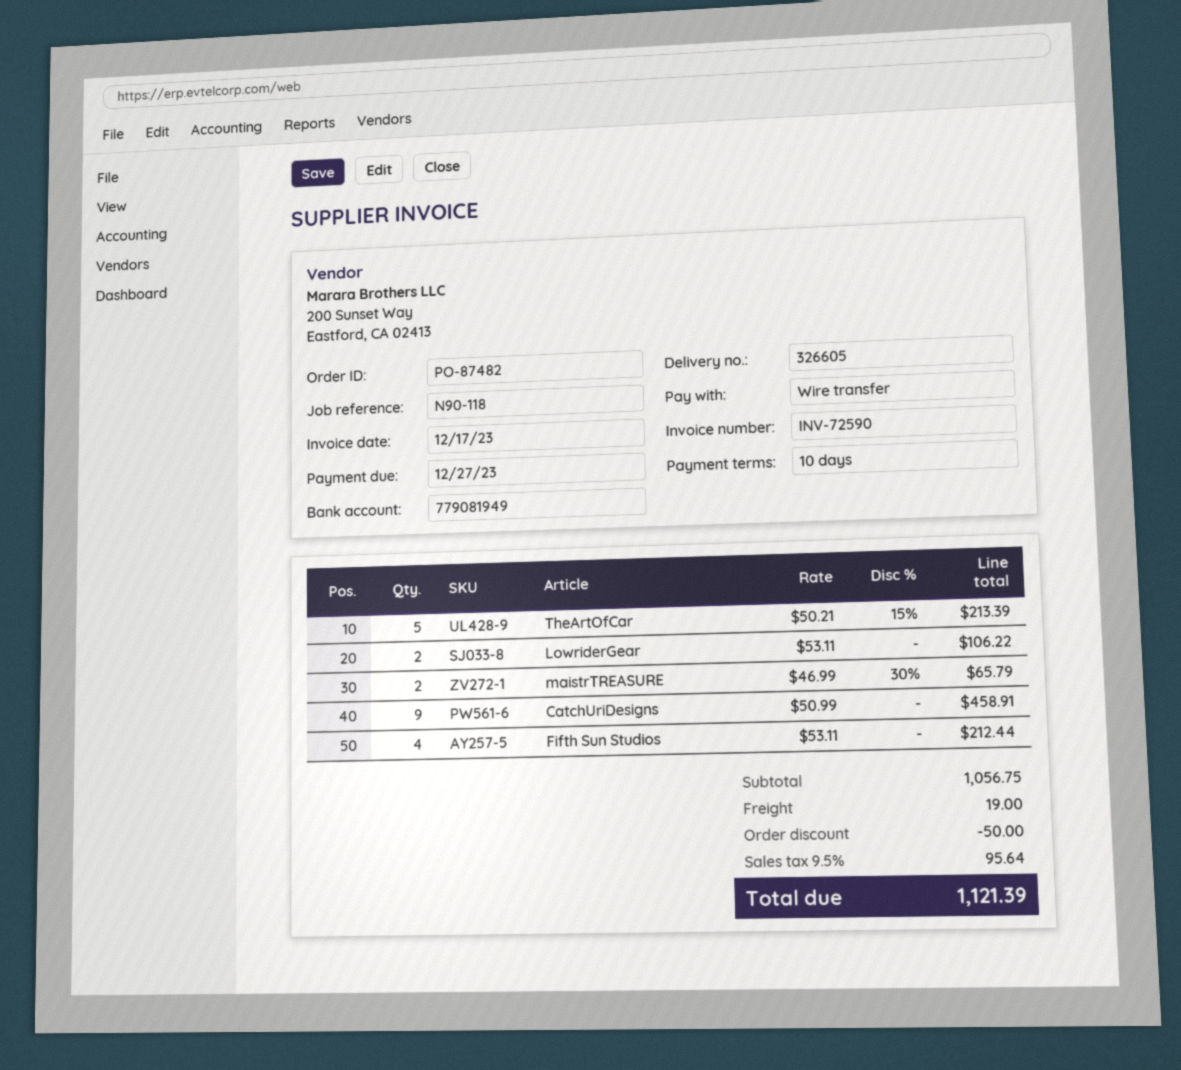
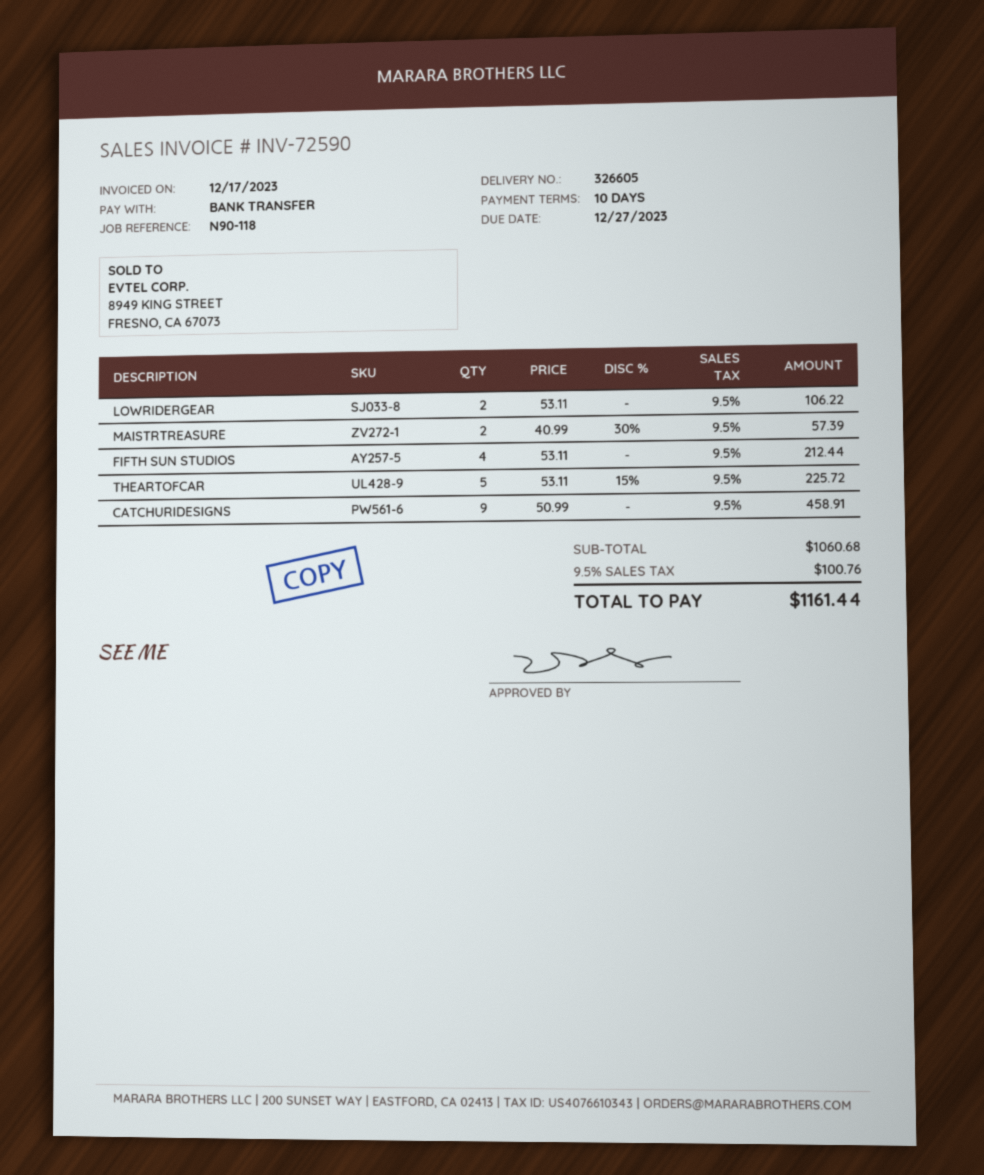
TheArtOfCar: 5 x 50.21 - 15% = 213.39 -> 5 x 53.11 - 15% = 225.72
maistrTREASURE: 2 x 46.99 - 30% = 65.79 -> 2 x 40.99 - 30% = 57.39
subtotal: 1056.75 -> 1060.68
discount: 50.00 -> none
shipping: 19.00 -> none
tax: 9.5% = 95.64 -> 9.5% = 100.76
total: 1121.39 -> 1161.44

